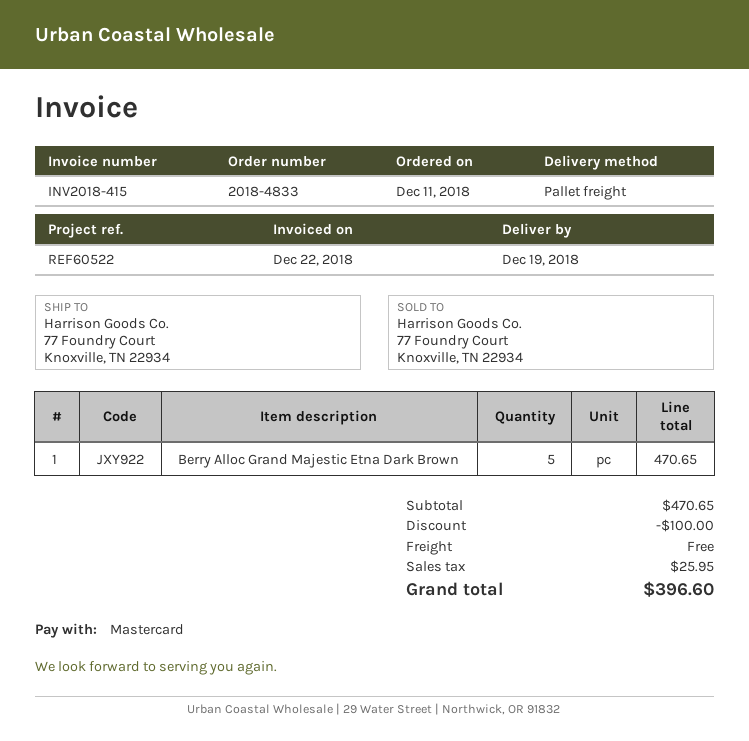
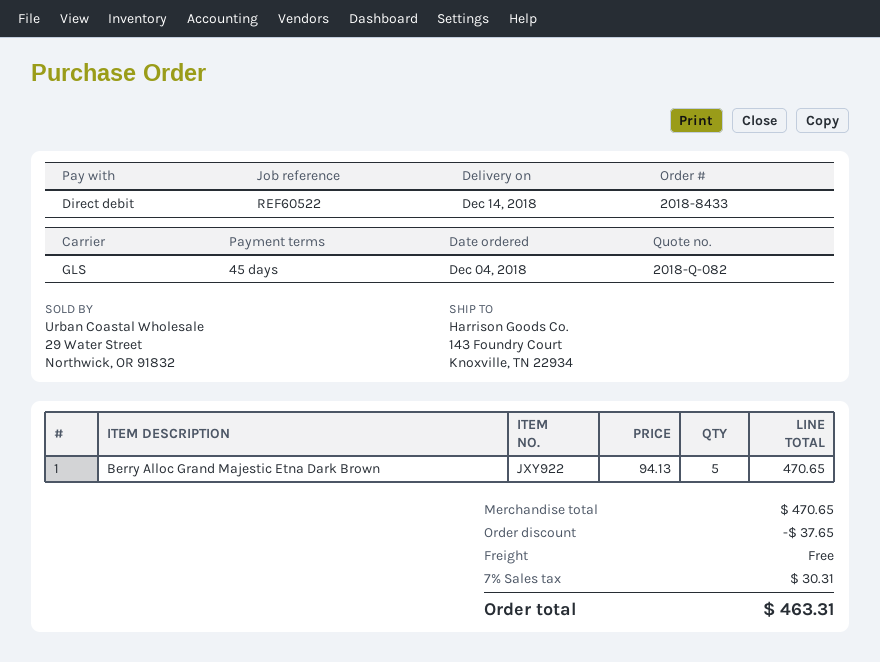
order number: 2018-4833 -> 2018-8433
order date: 2018-12-11 -> 2018-12-04
delivery date: 2018-12-19 -> 2018-12-14
payment method: Mastercard -> direct debit
shipping method: pallet freight -> GLS
ship to: 77 Foundry Court, Knoxville, TN 22934 -> 143 Foundry Court, Knoxville, TN 22934
discount: 100.00 -> 37.65
tax: 25.95 -> 30.31
total: 396.60 -> 463.31

